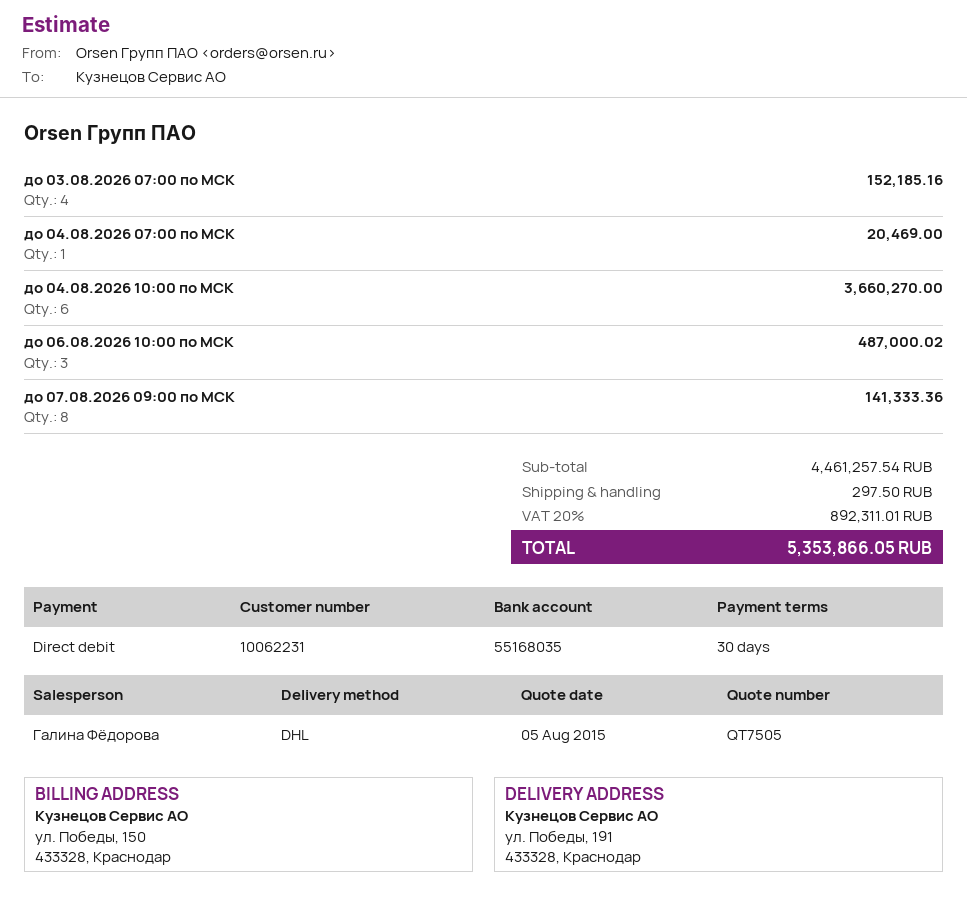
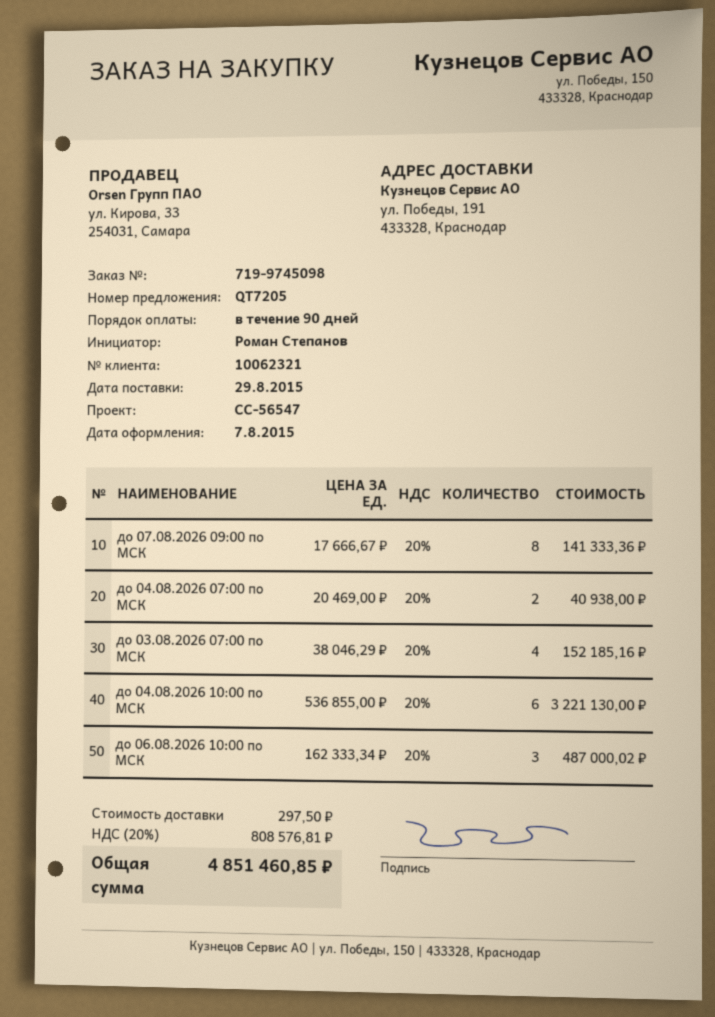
quote number: QT7505 -> QT7205
payment terms: 30 days -> 90 days
customer number: 10062231 -> 10062321
до 04.08.2026 07:00 по МСК: 1 for 20469.00 -> 2 for 40938.00
до 04.08.2026 10:00 по МСК: 6 for 3660270.00 -> 6 for 3221130.00
tax: 20% = 892311.01 -> 20% = 808576.81
total: 5353866.05 -> 4851460.85

